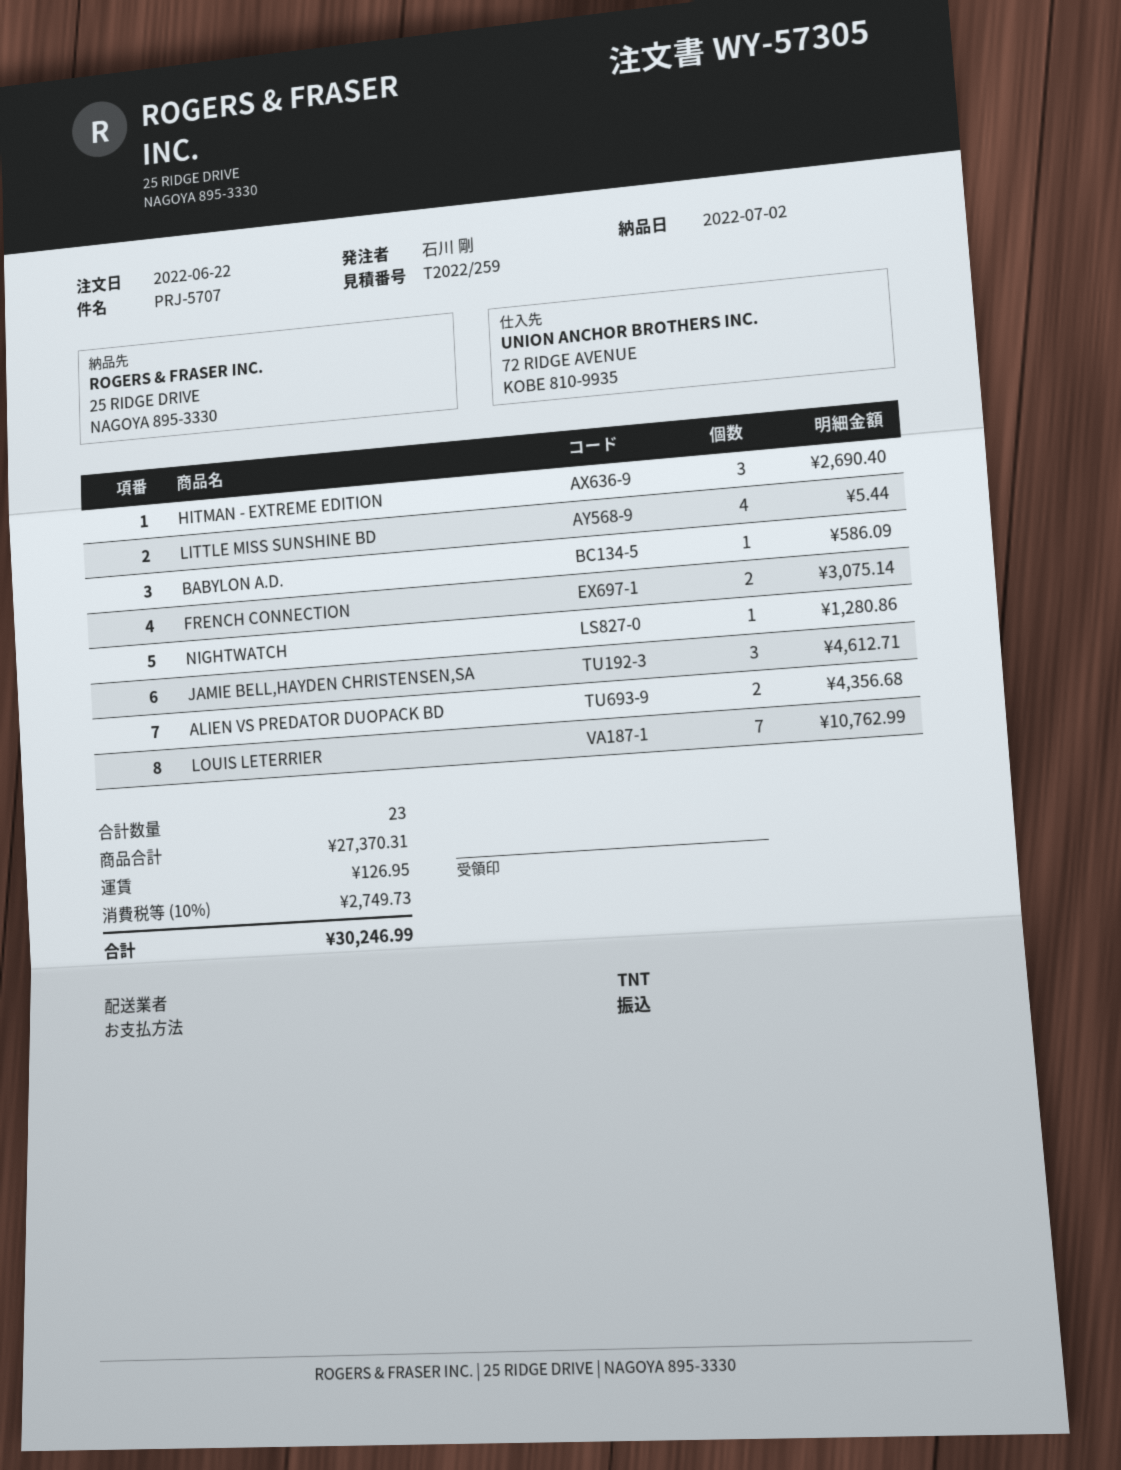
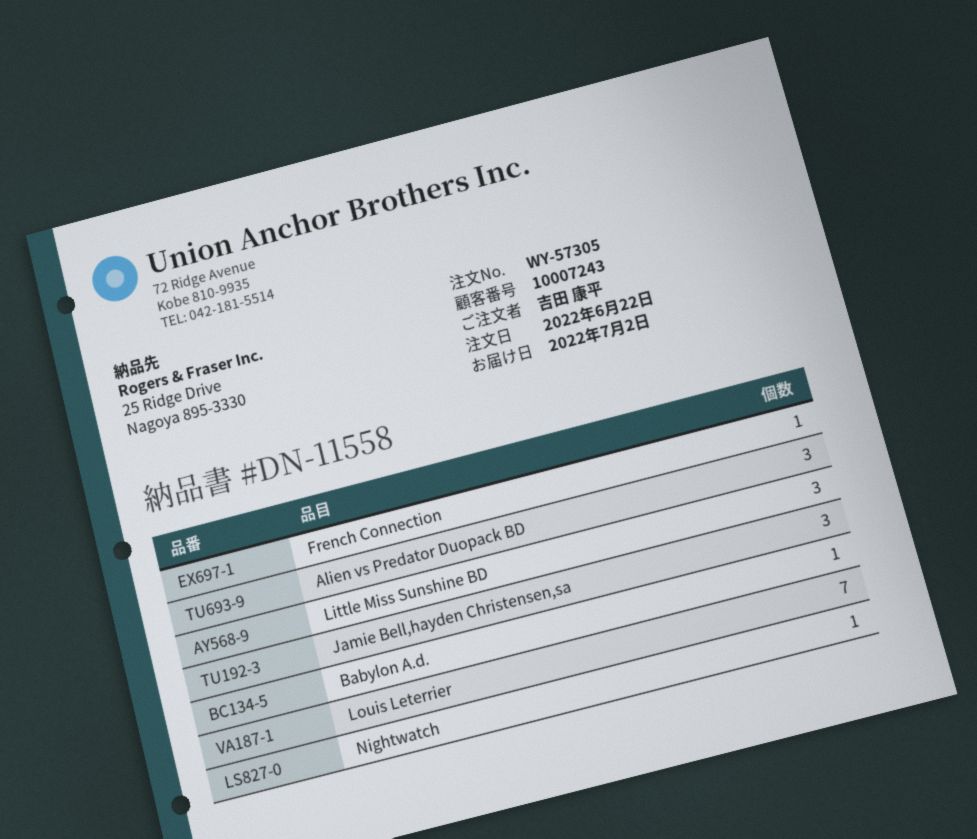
ordered by: 石川 剛 -> 吉田 康平
HITMAN - EXTREME EDITION: 3 -> none
LITTLE MISS SUNSHINE BD: 4 -> 3
FRENCH CONNECTION: 2 -> 1
ALIEN VS PREDATOR DUOPACK BD: 2 -> 3

